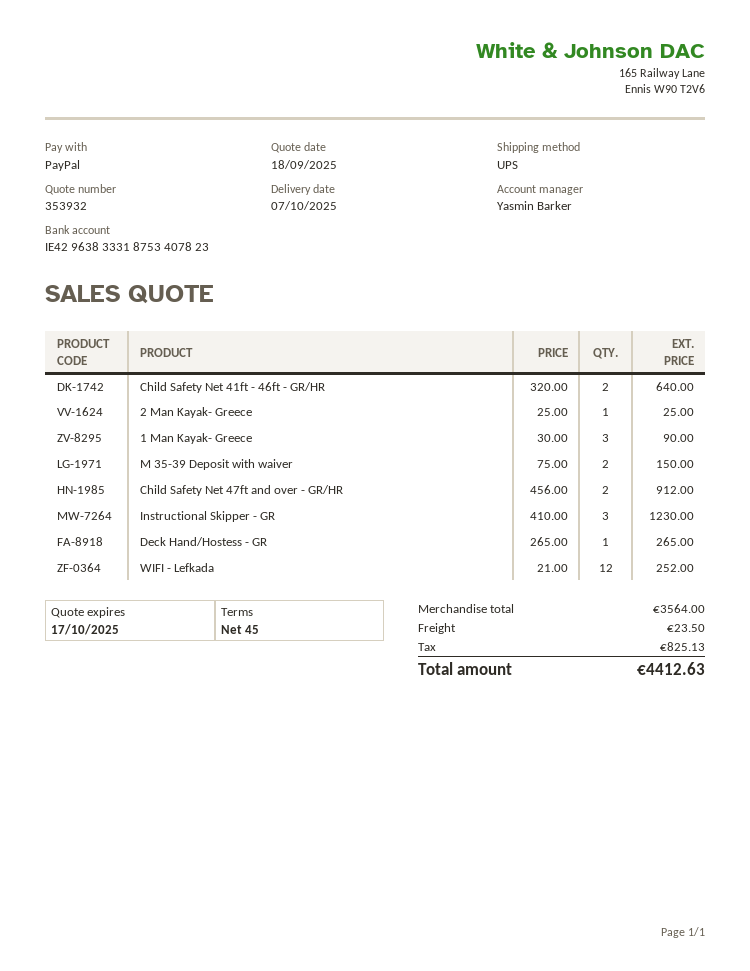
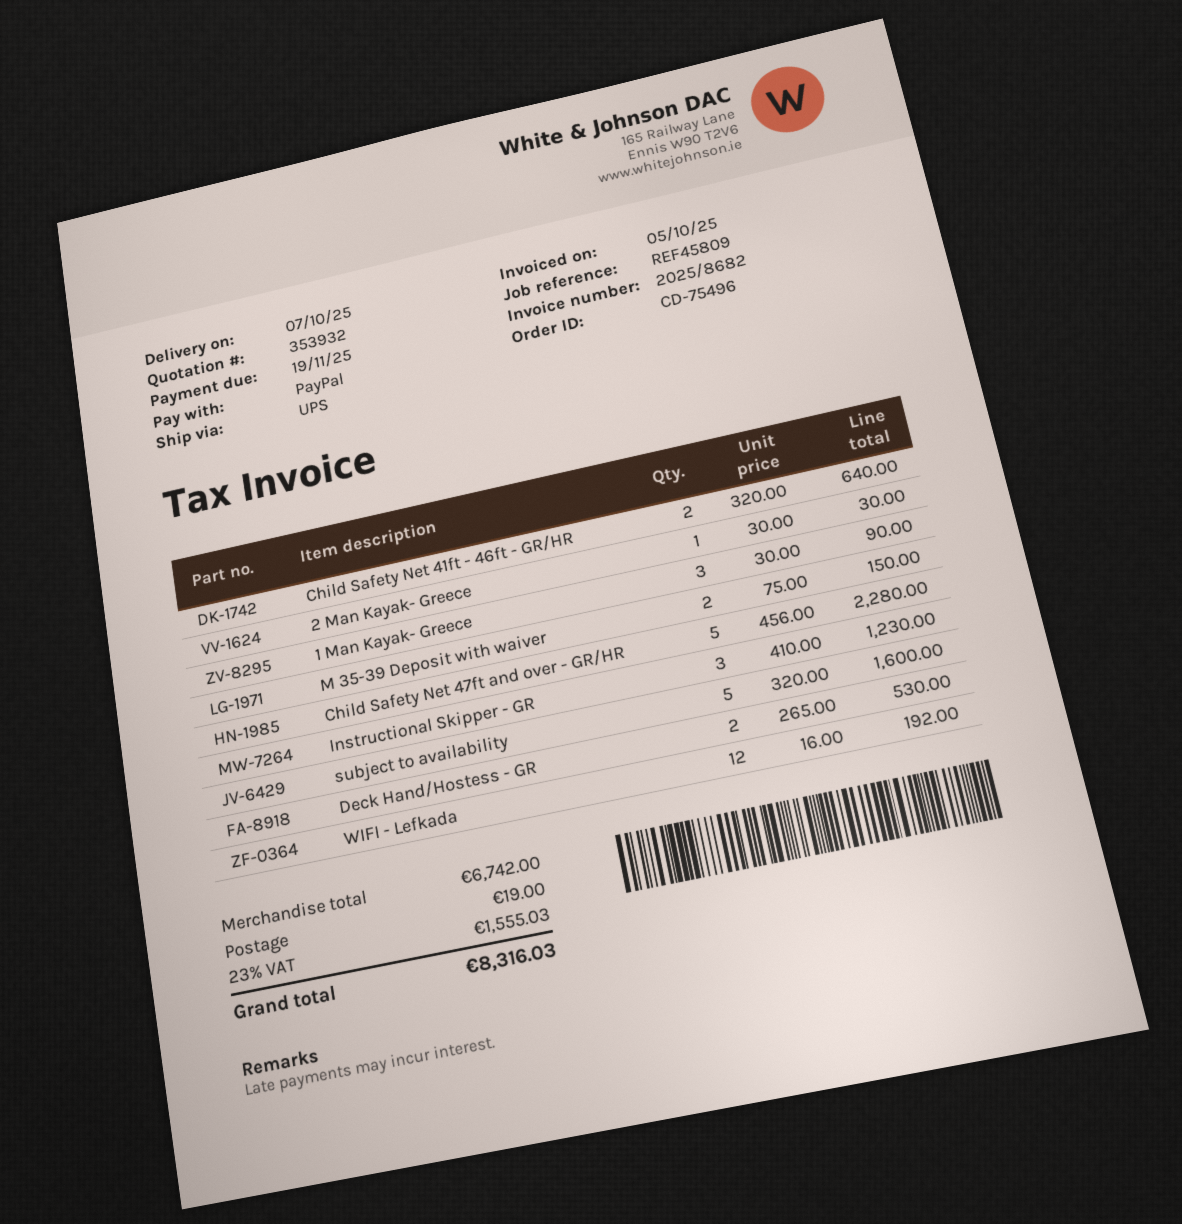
2 Man Kayak- Greece: 1 x 25.00 = 25.00 -> 1 x 30.00 = 30.00
Child Safety Net 47ft and over - GR/HR: 2 x 456.00 = 912.00 -> 5 x 456.00 = 2280.00
Deck Hand/Hostess - GR: 1 x 265.00 = 265.00 -> 2 x 265.00 = 530.00
WIFI - Lefkada: 12 x 21.00 = 252.00 -> 12 x 16.00 = 192.00
subject to availability: none -> 5 x 320.00 = 1600.00
subtotal: 3564.00 -> 6742.00
shipping: 23.50 -> 19.00
tax: 825.13 -> 1555.03
total: 4412.63 -> 8316.03

